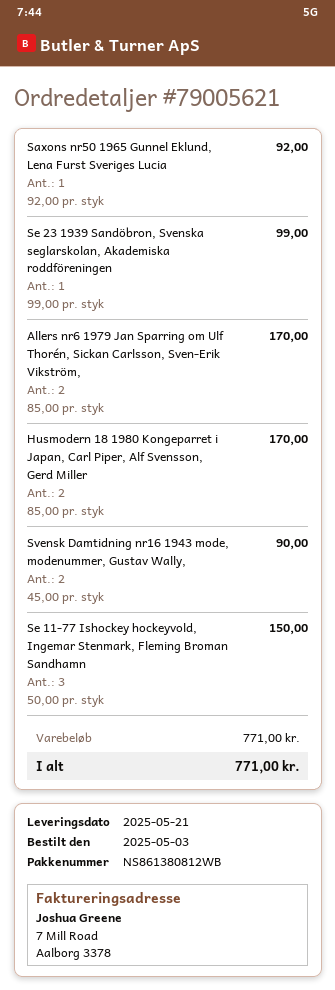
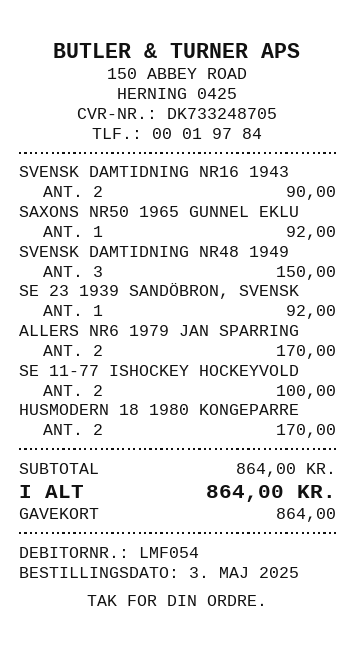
Se 23 1939 Sandöbron, Svenska seglarskolan, Akademiska roddföreningen: 1 for 99.00 -> 1 for 92.00
Se 11-77 Ishockey hockeyvold, Ingemar Stenmark, Fleming Broman Sandhamn: 3 for 150.00 -> 2 for 100.00
SVENSK DAMTIDNING NR48 1949: none -> 3 for 150.00
subtotal: 771.00 -> 864.00
total: 771.00 -> 864.00

